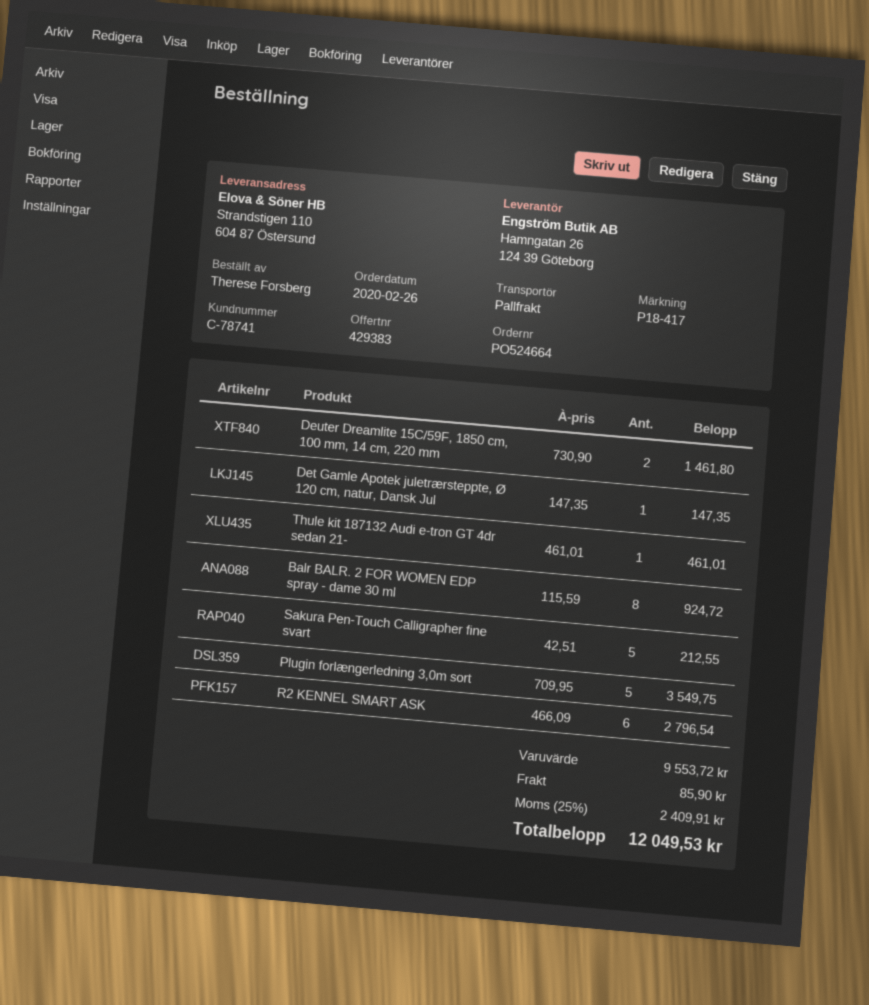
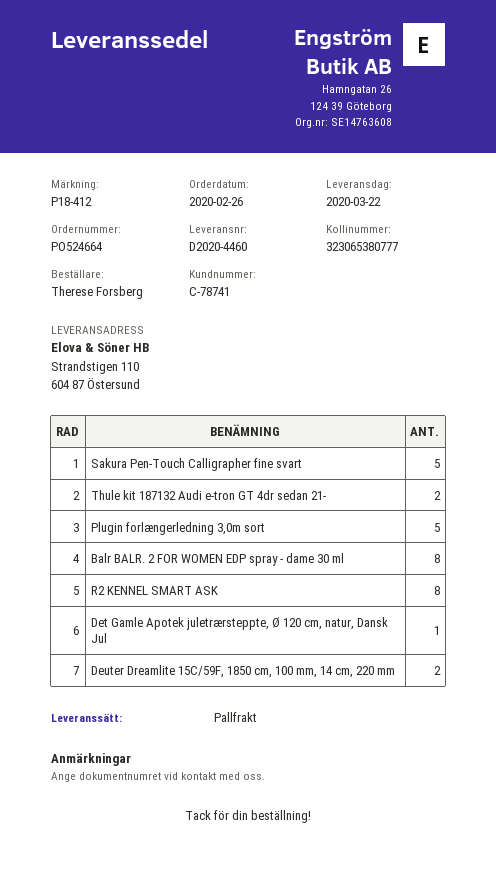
reference: P18-417 -> P18-412
Thule kit 187132 Audi e-tron GT 4dr sedan 21-: 1 -> 2
R2 KENNEL SMART ASK: 6 -> 8

